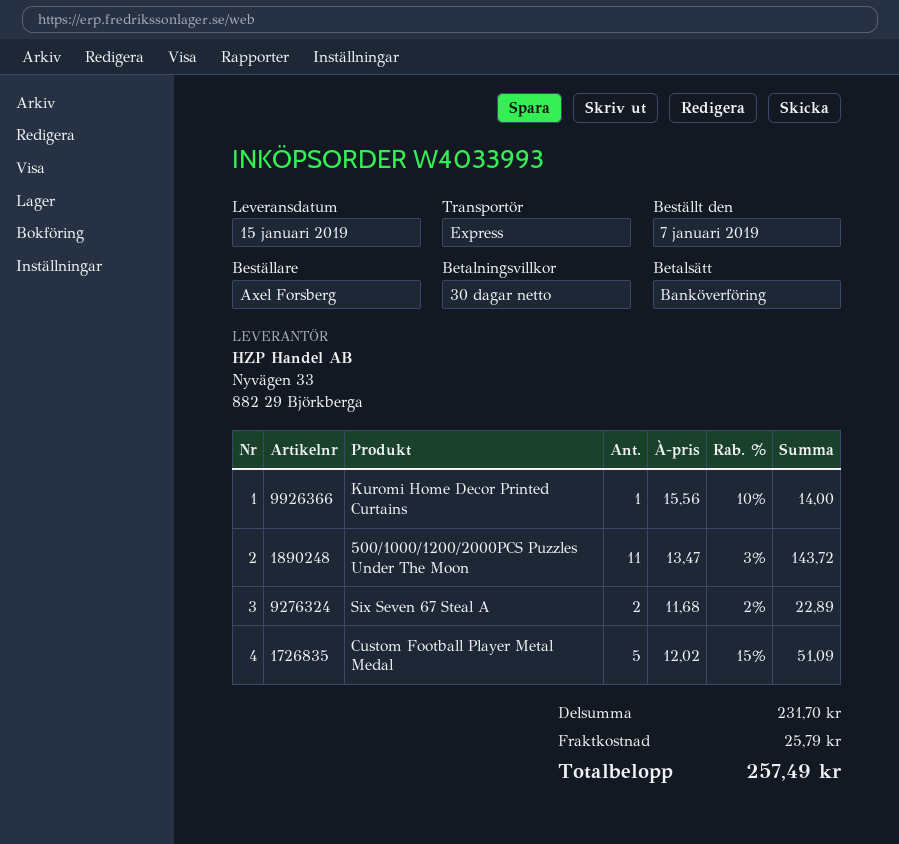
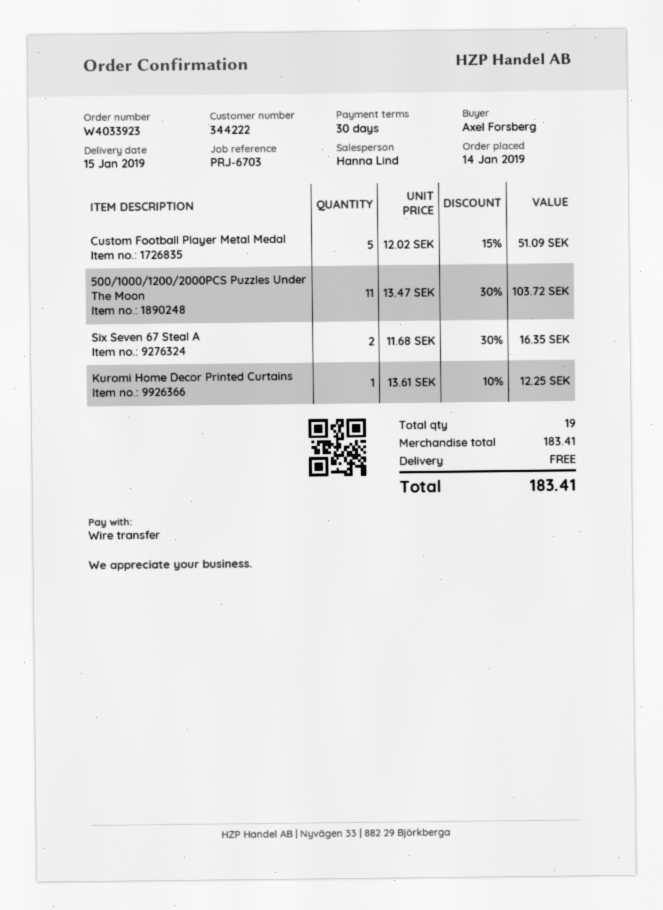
order number: W4033993 -> W4033923
order date: 2019-01-07 -> 2019-01-14
Kuromi Home Decor Printed Curtains: 1 x 15.56 - 10% = 14.00 -> 1 x 13.61 - 10% = 12.25
500/1000/1200/2000PCS Puzzles Under The Moon: 11 x 13.47 - 3% = 143.72 -> 11 x 13.47 - 30% = 103.72
Six Seven 67 Steal A: 2 x 11.68 - 2% = 22.89 -> 2 x 11.68 - 30% = 16.35
subtotal: 231.70 -> 183.41
shipping: 25.79 -> 0.00
total: 257.49 -> 183.41

